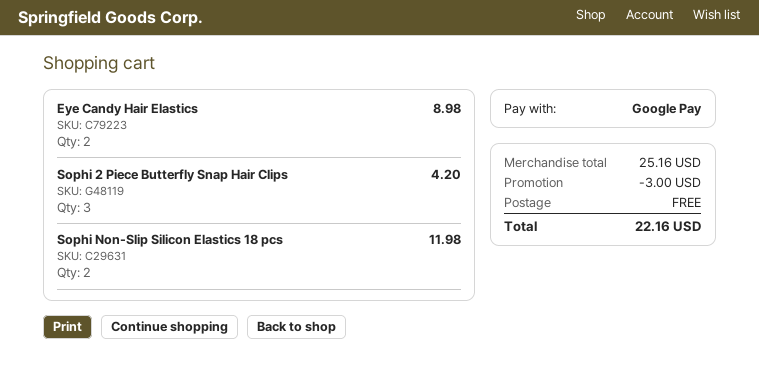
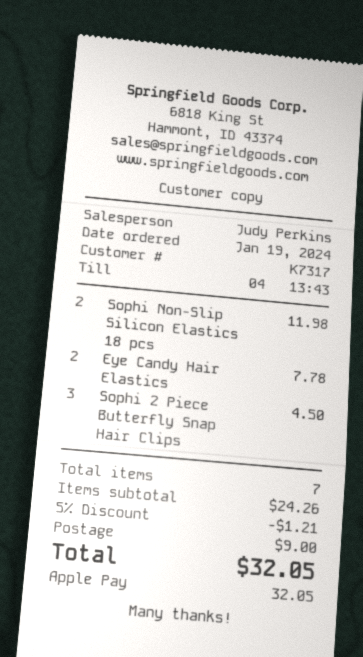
payment method: Google Pay -> Apple Pay
Eye Candy Hair Elastics: 2 for 8.98 -> 2 for 7.78
Sophi 2 Piece Butterfly Snap Hair Clips: 3 for 4.20 -> 3 for 4.50
subtotal: 25.16 -> 24.26
discount: 3.00 -> 1.21
shipping: 0.00 -> 9.00
total: 22.16 -> 32.05

